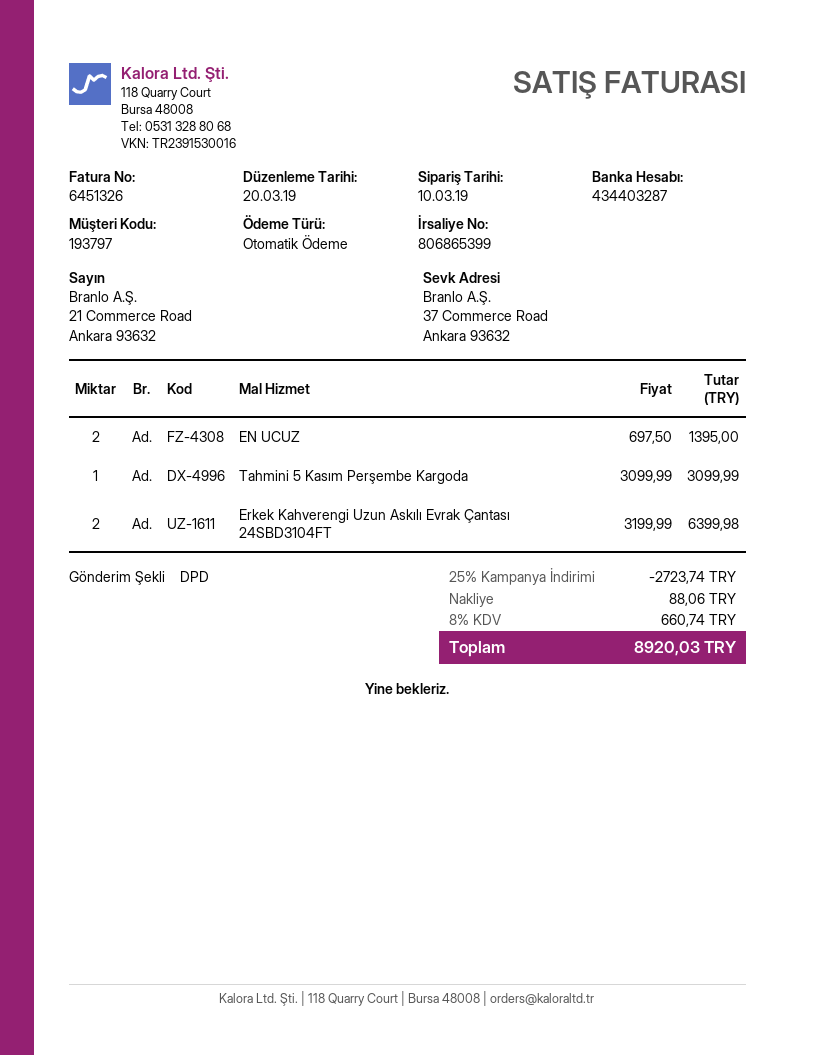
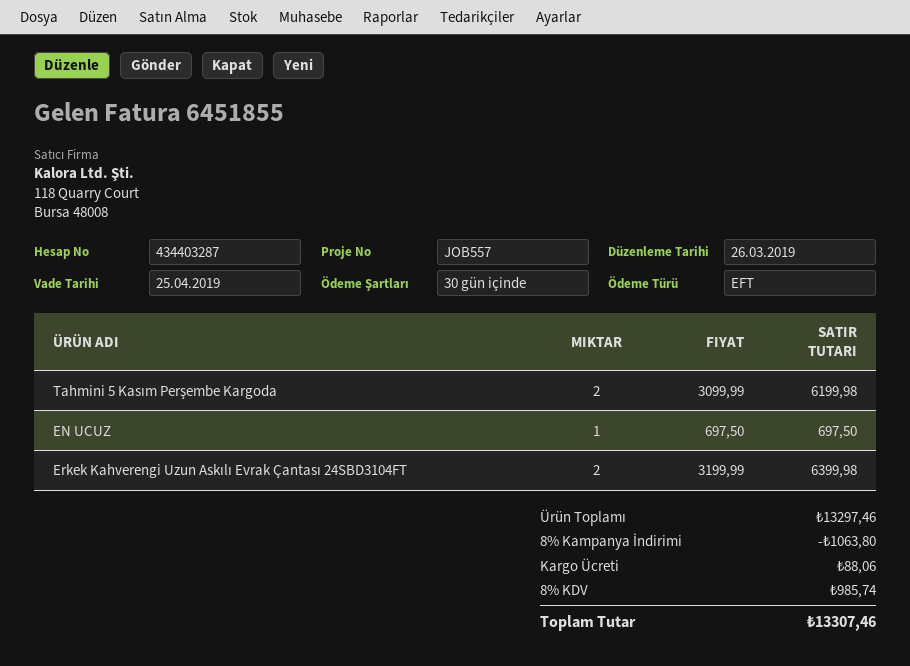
invoice number: 6451326 -> 6451855
invoice date: 2019-03-20 -> 2019-03-26
payment method: direct debit -> bank transfer
EN UCUZ: 2 x 697.50 = 1395.00 -> 1 x 697.50 = 697.50
Tahmini 5 Kasım Perşembe Kargoda: 1 x 3099.99 = 3099.99 -> 2 x 3099.99 = 6199.98
discount: 25% = 2723.74 -> 8% = 1063.80
tax: 8% = 660.74 -> 8% = 985.74
total: 8920.03 -> 13307.46

